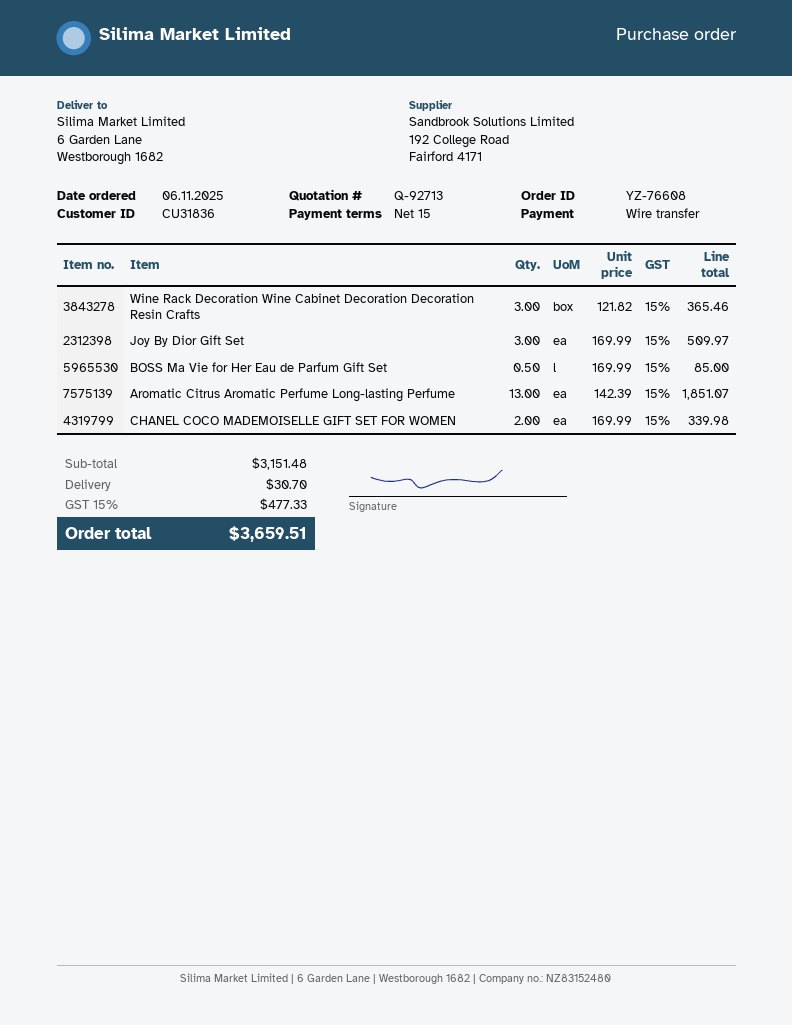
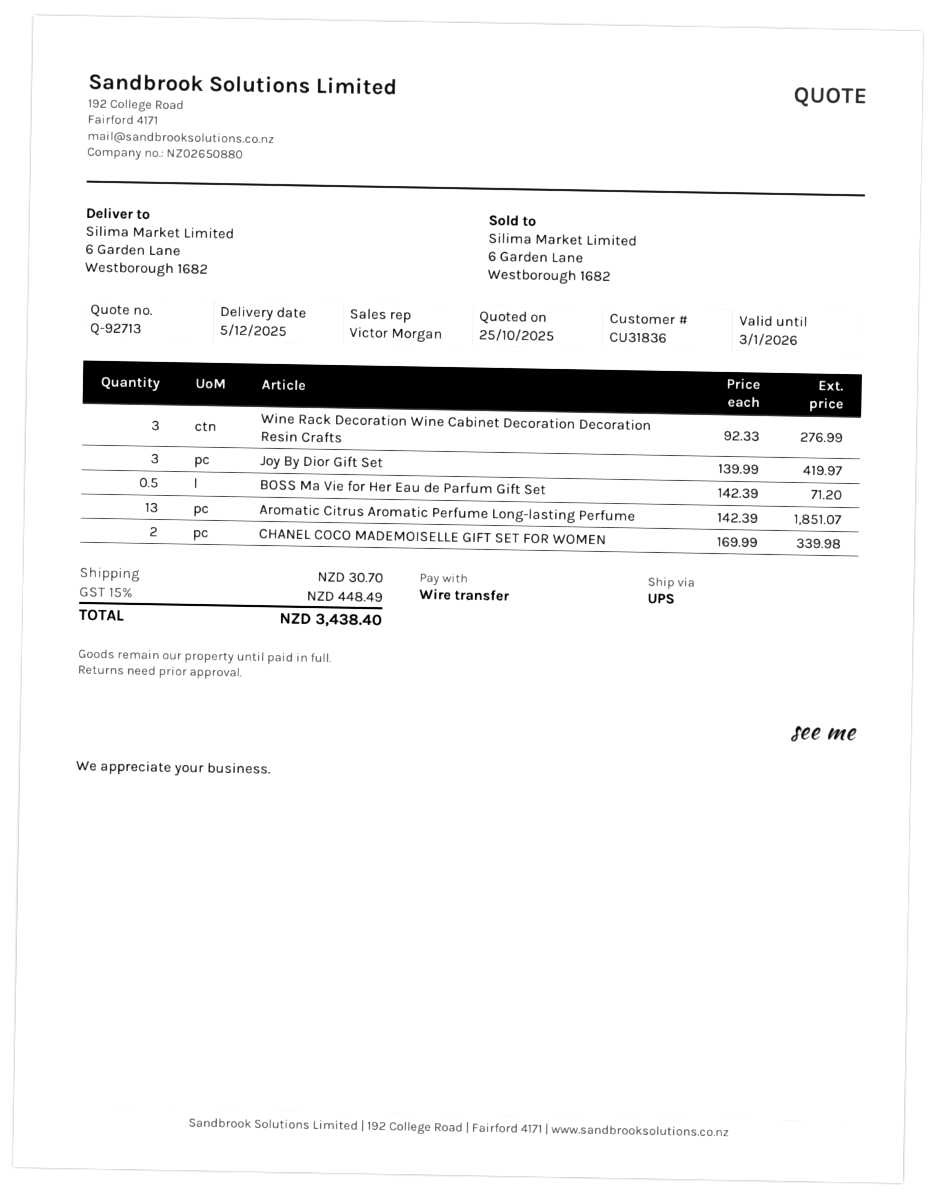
Wine Rack Decoration Wine Cabinet Decoration Decoration Resin Crafts: 3 x 121.82 = 365.46 -> 3 x 92.33 = 276.99
Joy By Dior Gift Set: 3 x 169.99 = 509.97 -> 3 x 139.99 = 419.97
BOSS Ma Vie for Her Eau de Parfum Gift Set: 0.5 x 169.99 = 85.00 -> 0.5 x 142.39 = 71.20
tax: 15% = 477.33 -> 15% = 448.49
total: 3659.51 -> 3438.40

